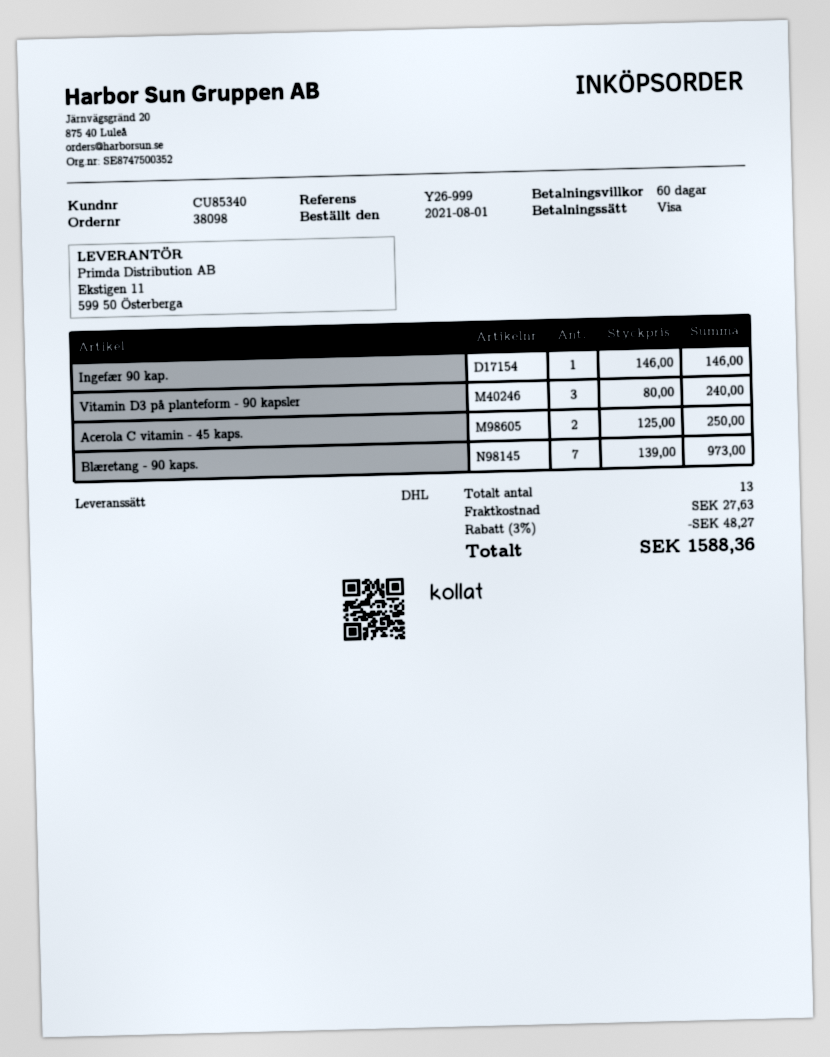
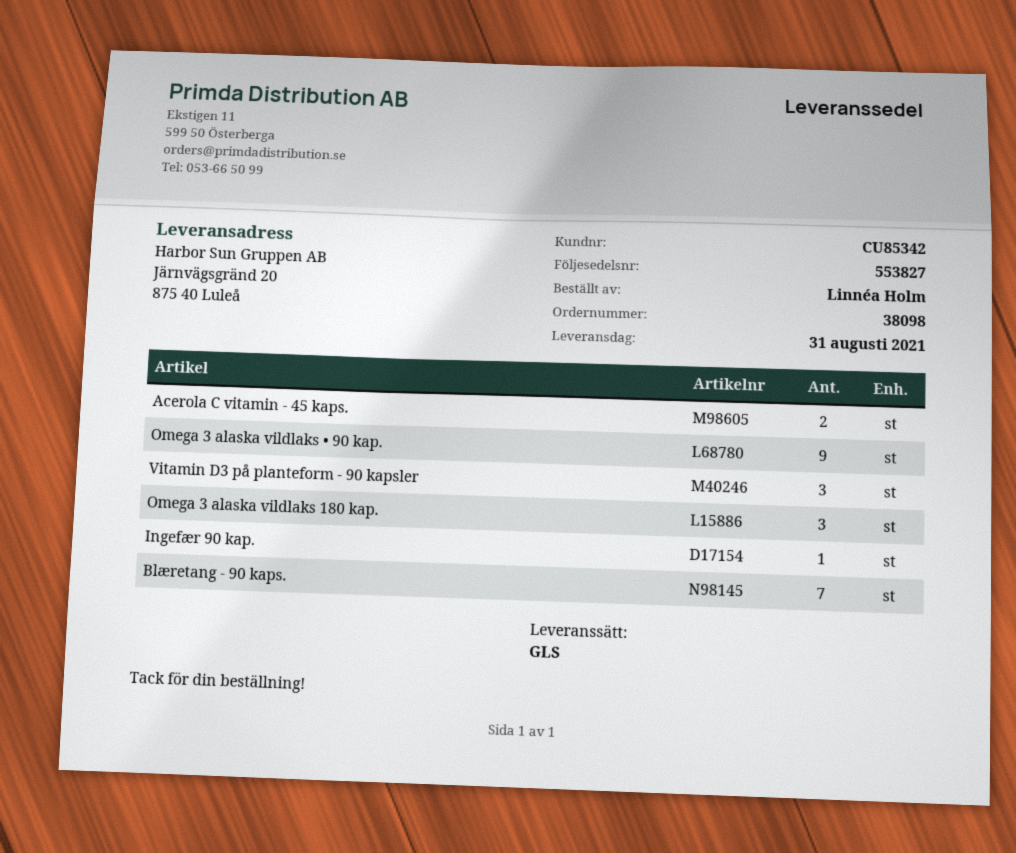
customer number: CU85340 -> CU85342
shipping method: DHL -> GLS
Omega 3 alaska vildlaks • 90 kap.: none -> 9
Omega 3 alaska vildlaks 180 kap.: none -> 3

